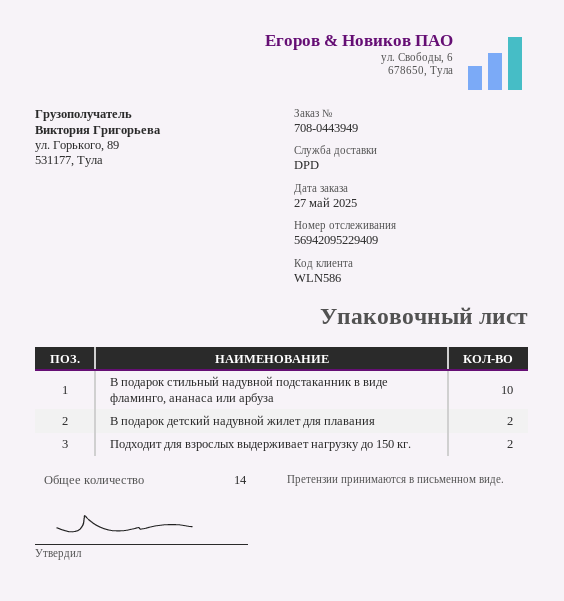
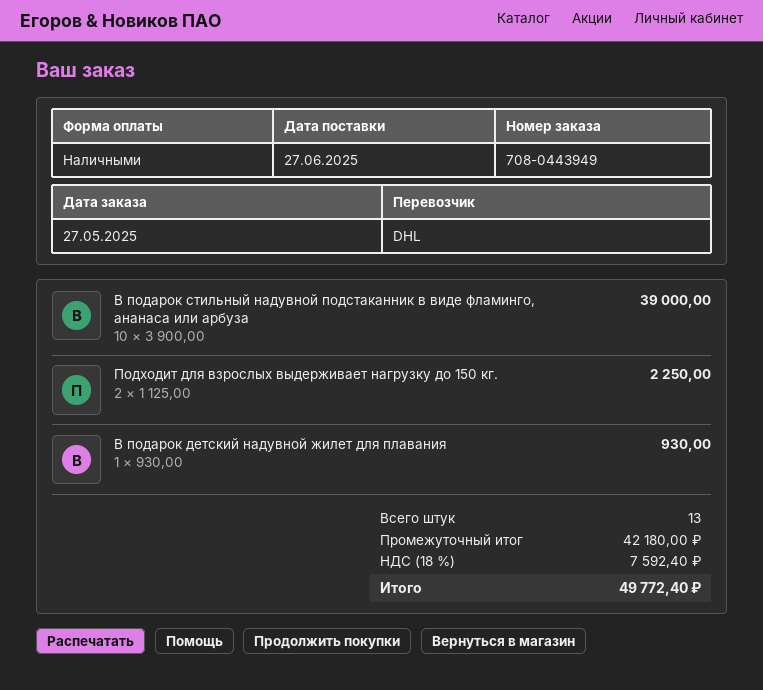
shipping method: DPD -> DHL
В подарок детский надувной жилет для плавания: 2 -> 1
total quantity: 14 -> 13

